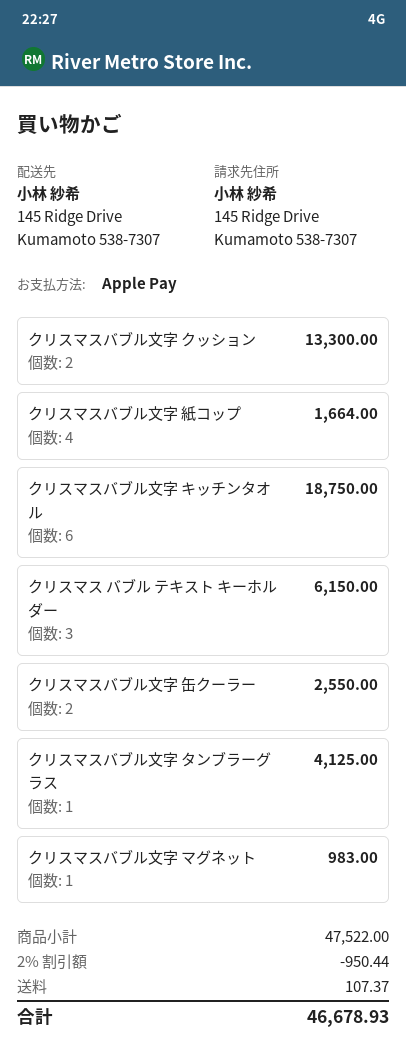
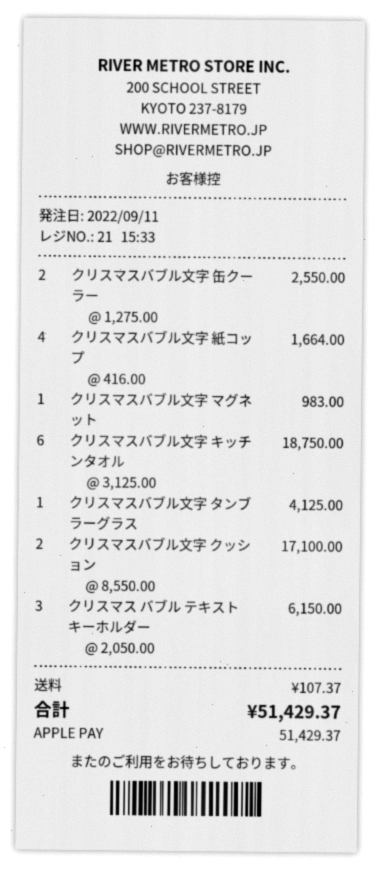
クリスマスバブル文字 クッション: 2 for 13300.00 -> 2 for 17100.00
discount: 2% = 950.44 -> none
total: 46678.93 -> 51429.37

